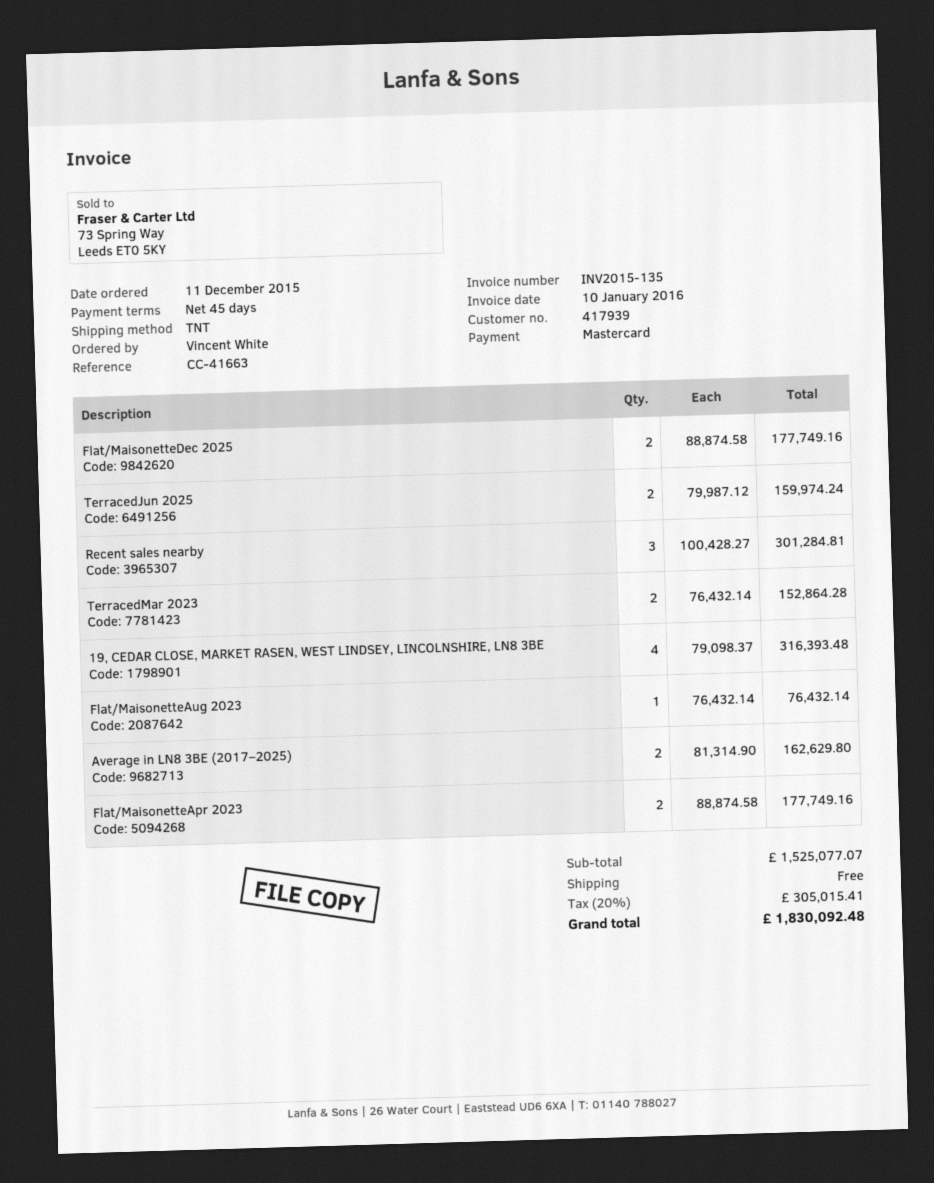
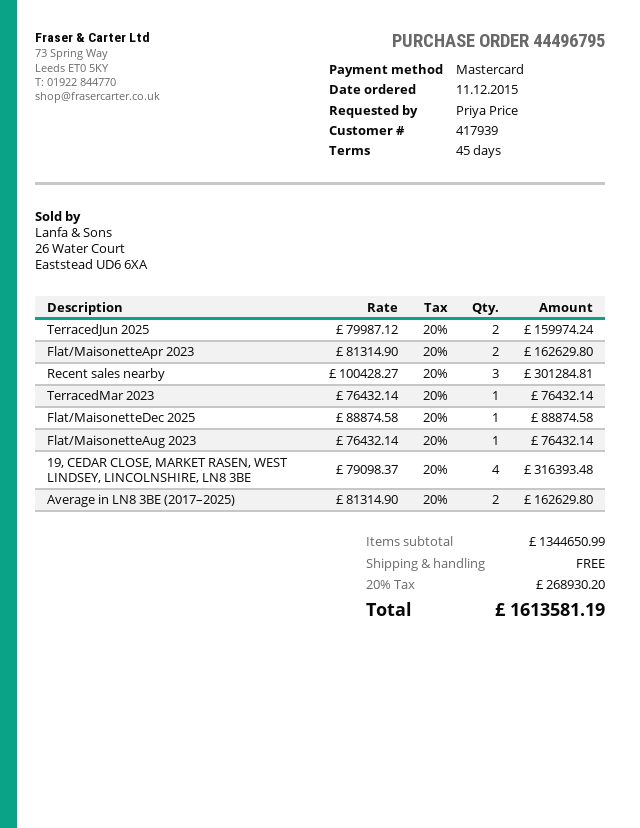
ordered by: Vincent White -> Priya Price
Flat/MaisonetteDec 2025: 2 x 88874.58 = 177749.16 -> 1 x 88874.58 = 88874.58
TerracedMar 2023: 2 x 76432.14 = 152864.28 -> 1 x 76432.14 = 76432.14
Flat/MaisonetteApr 2023: 2 x 88874.58 = 177749.16 -> 2 x 81314.90 = 162629.80
subtotal: 1525077.07 -> 1344650.99
tax: 20% = 305015.41 -> 20% = 268930.20
total: 1830092.48 -> 1613581.19

